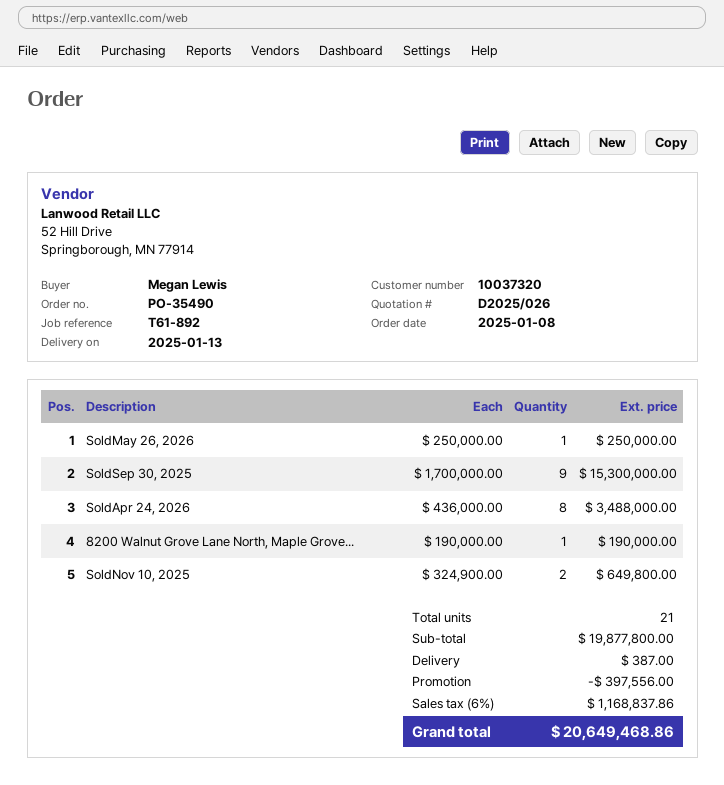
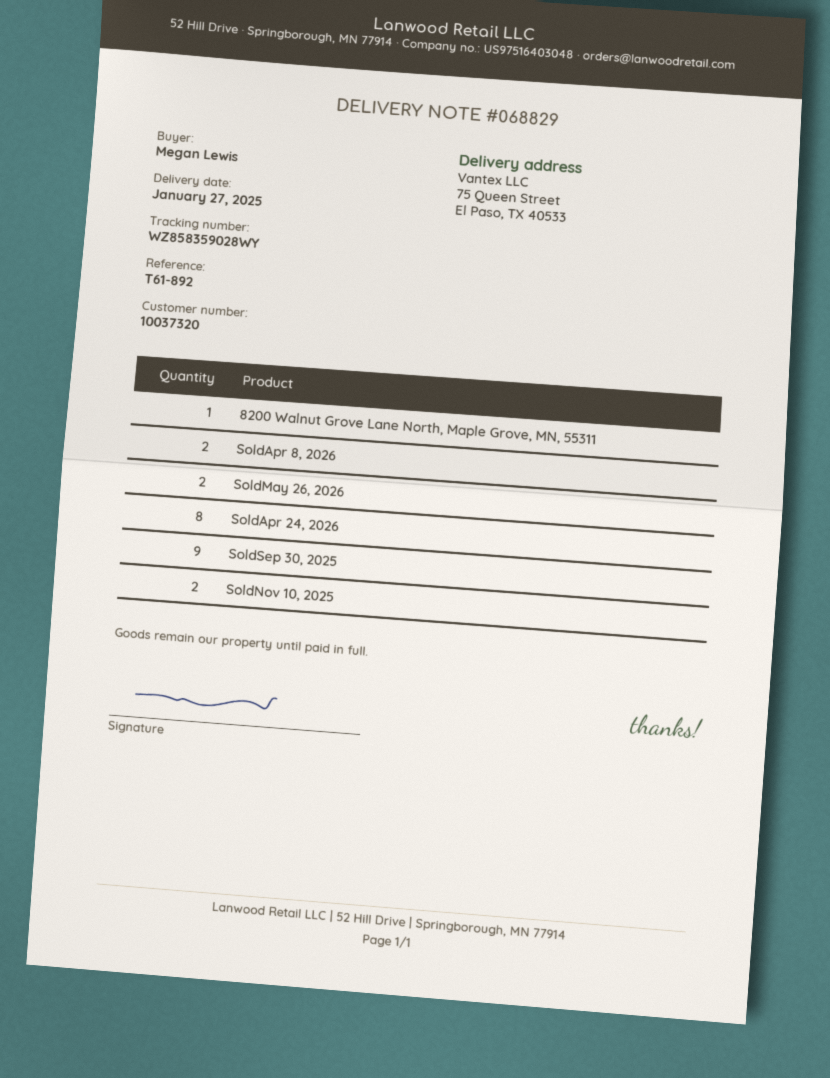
delivery date: 2025-01-13 -> 2025-01-27
SoldMay 26, 2026: 1 -> 2
SoldApr 8, 2026: none -> 2

